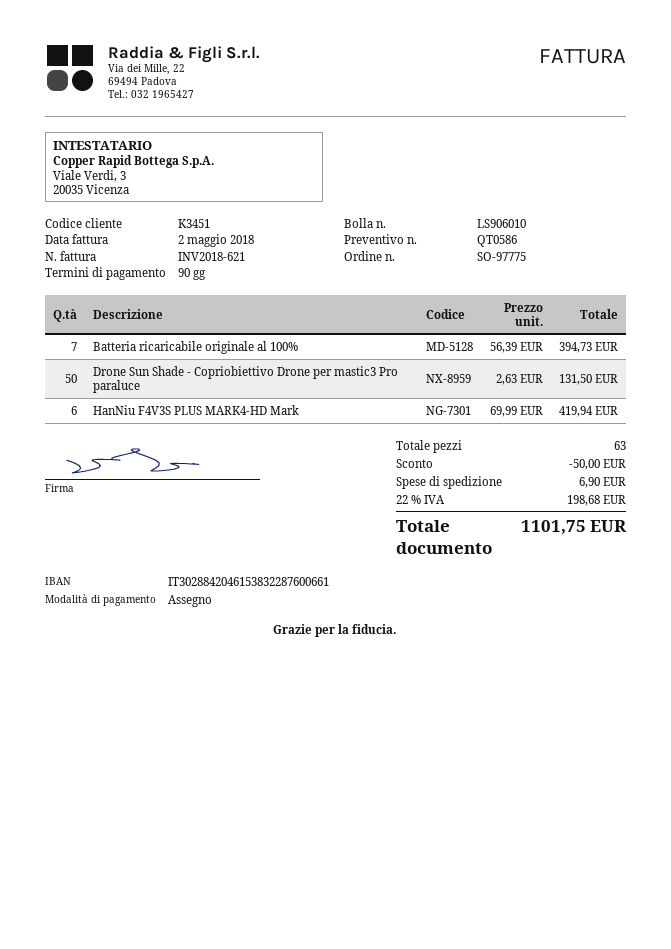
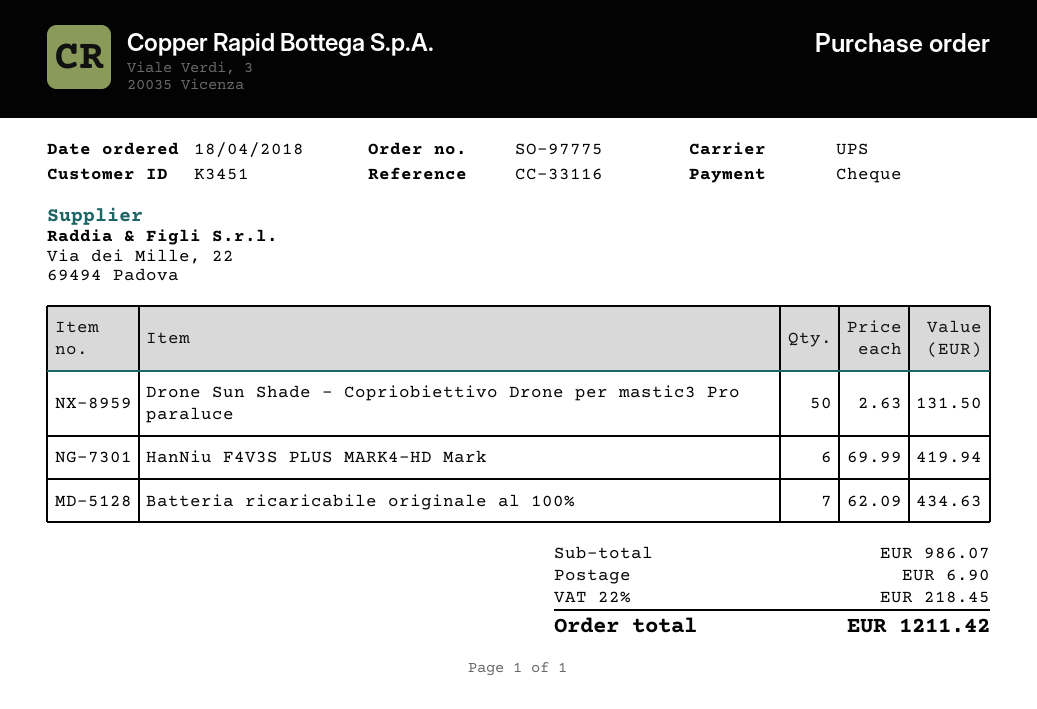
Batteria ricaricabile originale al 100%: 7 x 56.39 = 394.73 -> 7 x 62.09 = 434.63
discount: 50.00 -> none
tax: 22% = 198.68 -> 22% = 218.45
total: 1101.75 -> 1211.42

